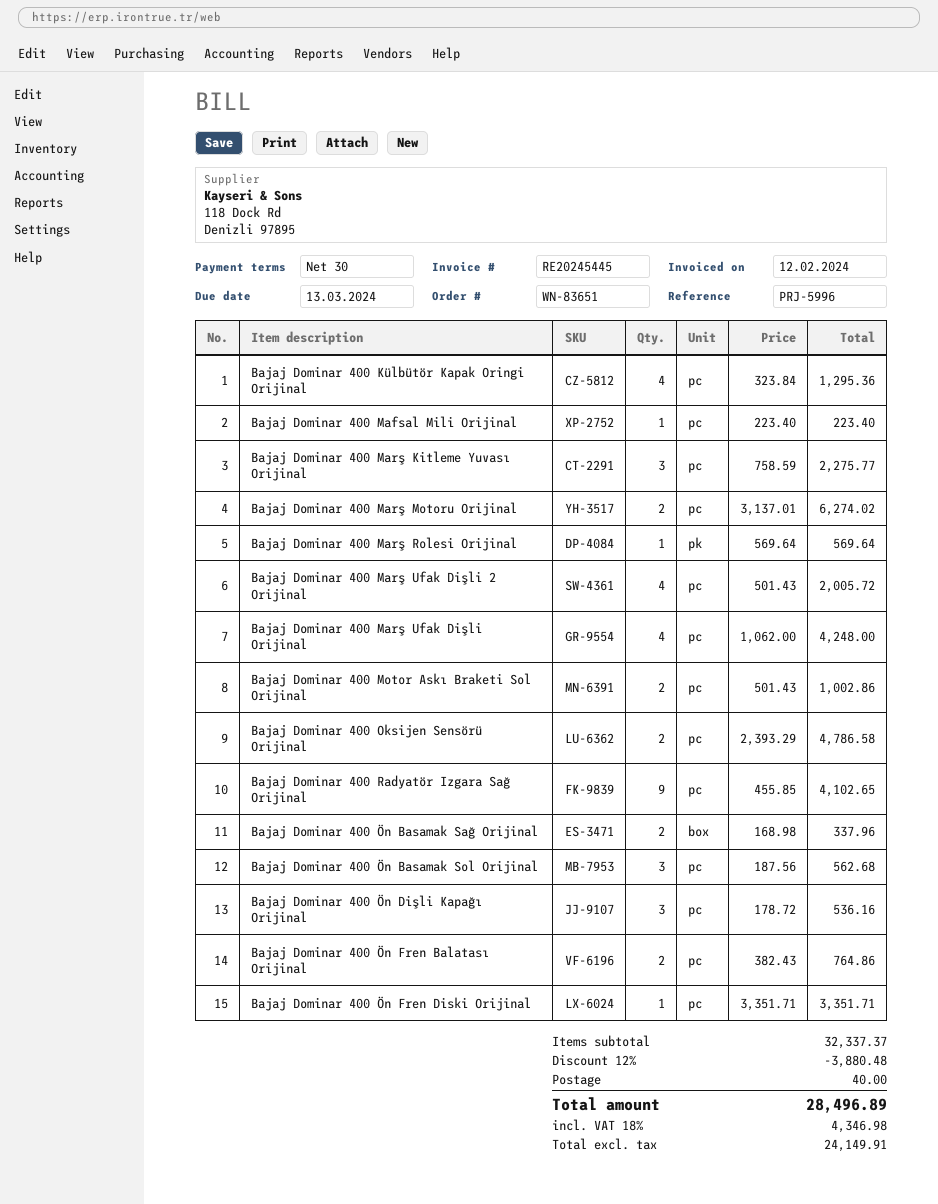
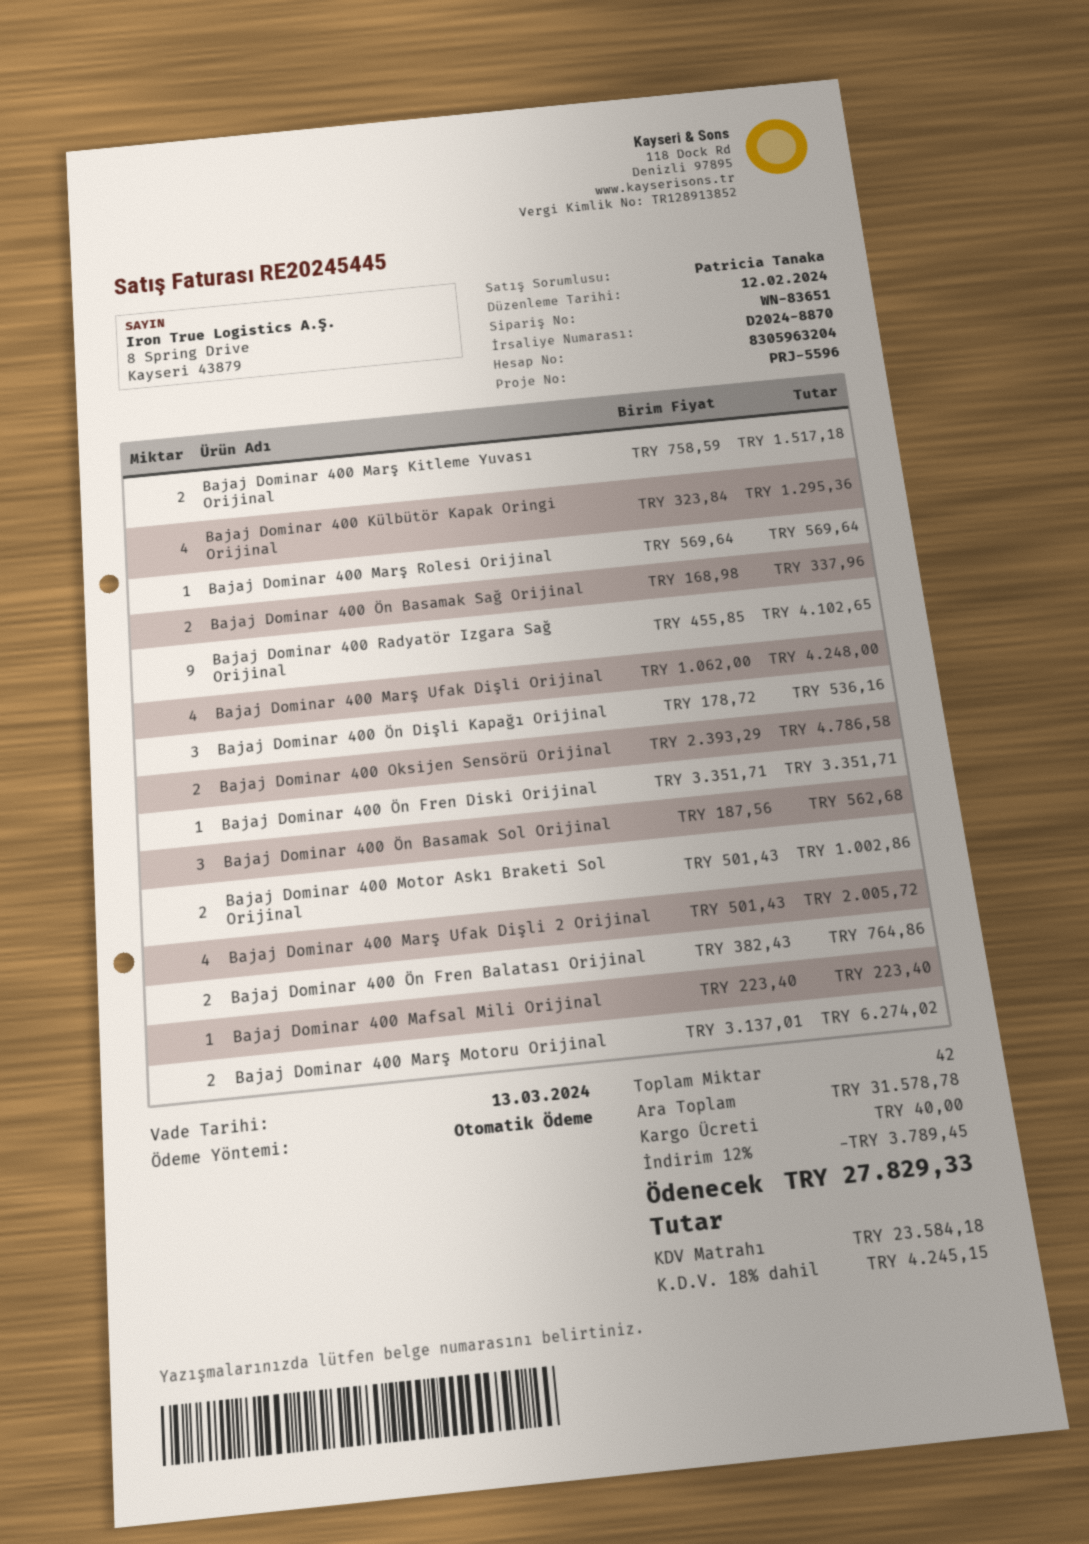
reference: PRJ-5996 -> PRJ-5596
Bajaj Dominar 400 Marş Kitleme Yuvası Orijinal: 3 x 758.59 = 2275.77 -> 2 x 758.59 = 1517.18
subtotal: 32337.37 -> 31578.78
discount: 12% = 3880.48 -> 12% = 3789.45
net: 24149.91 -> 23584.18
tax: 18% = 4346.98 -> 18% = 4245.15
total: 28496.89 -> 27829.33

